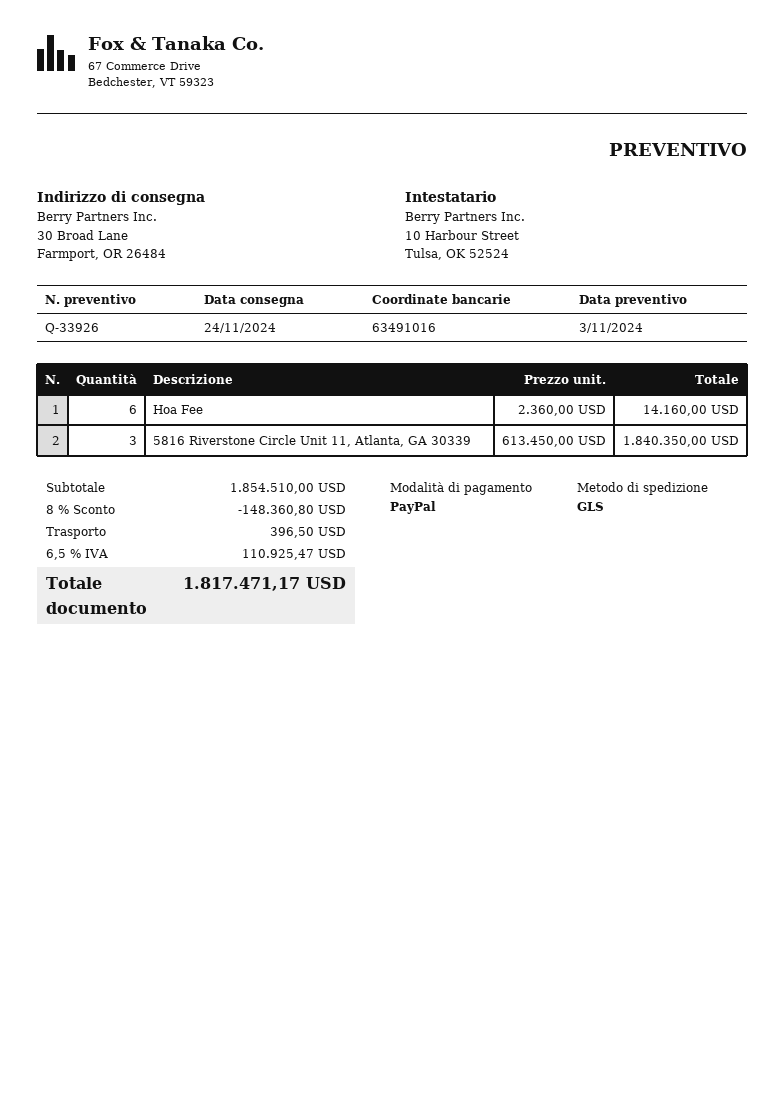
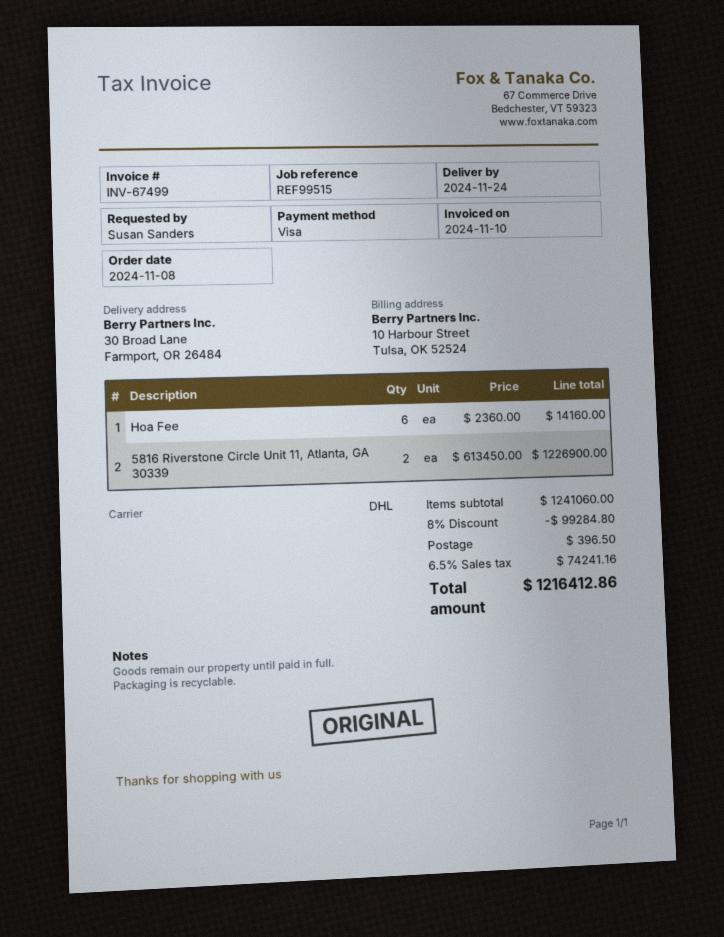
payment method: PayPal -> Visa
shipping method: GLS -> DHL
5816 Riverstone Circle Unit 11, Atlanta, GA 30339: 3 x 613450.00 = 1840350.00 -> 2 x 613450.00 = 1226900.00
subtotal: 1854510.00 -> 1241060.00
discount: 8% = 148360.80 -> 8% = 99284.80
tax: 6.5% = 110925.47 -> 6.5% = 74241.16
total: 1817471.17 -> 1216412.86

